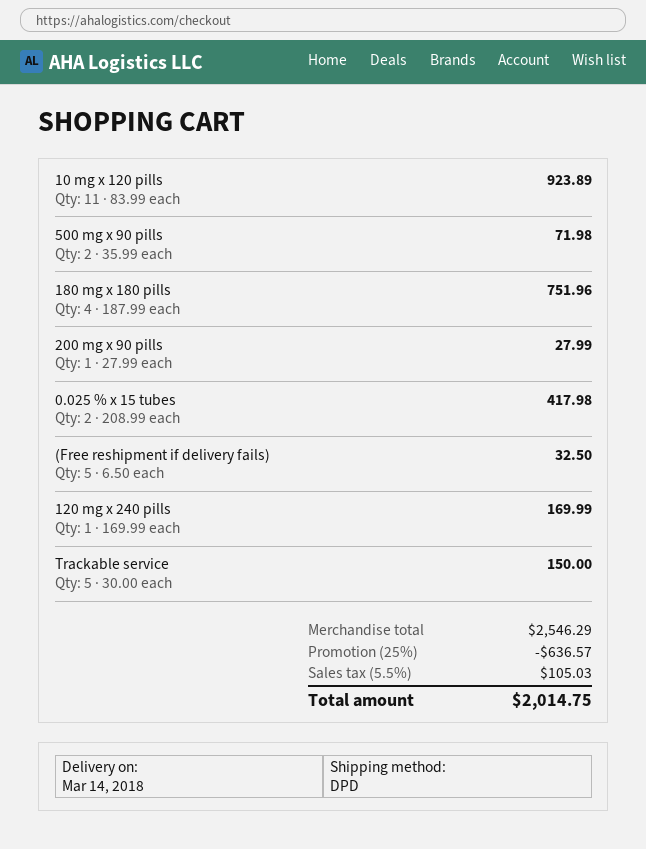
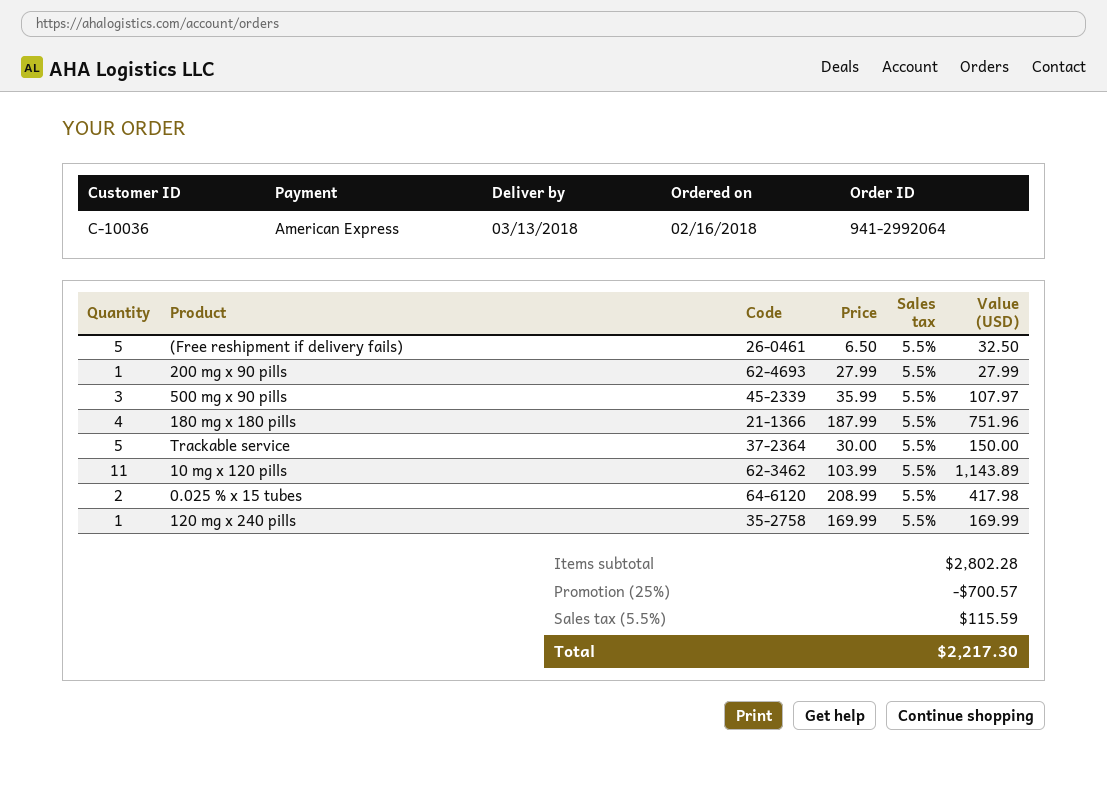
delivery date: 2018-03-14 -> 2018-03-13
10 mg x 120 pills: 11 x 83.99 = 923.89 -> 11 x 103.99 = 1143.89
500 mg x 90 pills: 2 x 35.99 = 71.98 -> 3 x 35.99 = 107.97
subtotal: 2546.29 -> 2802.28
discount: 25% = 636.57 -> 25% = 700.57
tax: 5.5% = 105.03 -> 5.5% = 115.59
total: 2014.75 -> 2217.30

